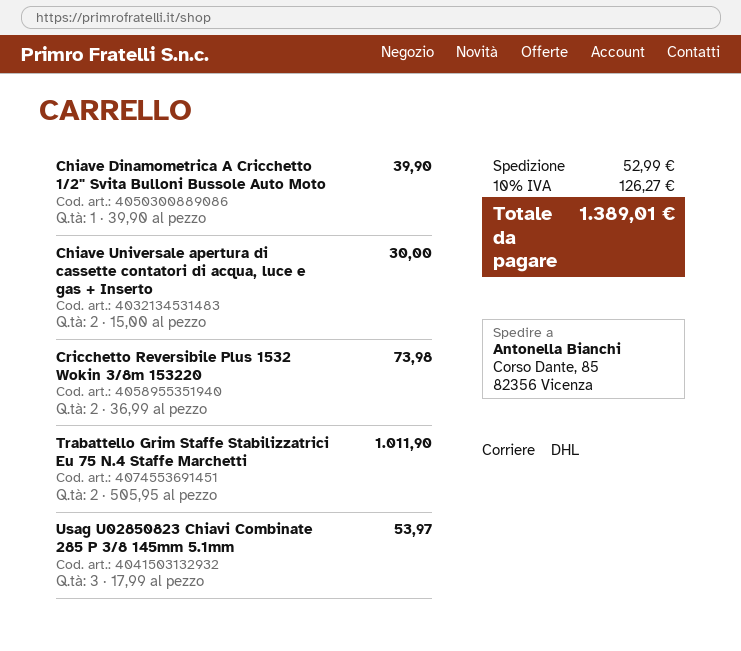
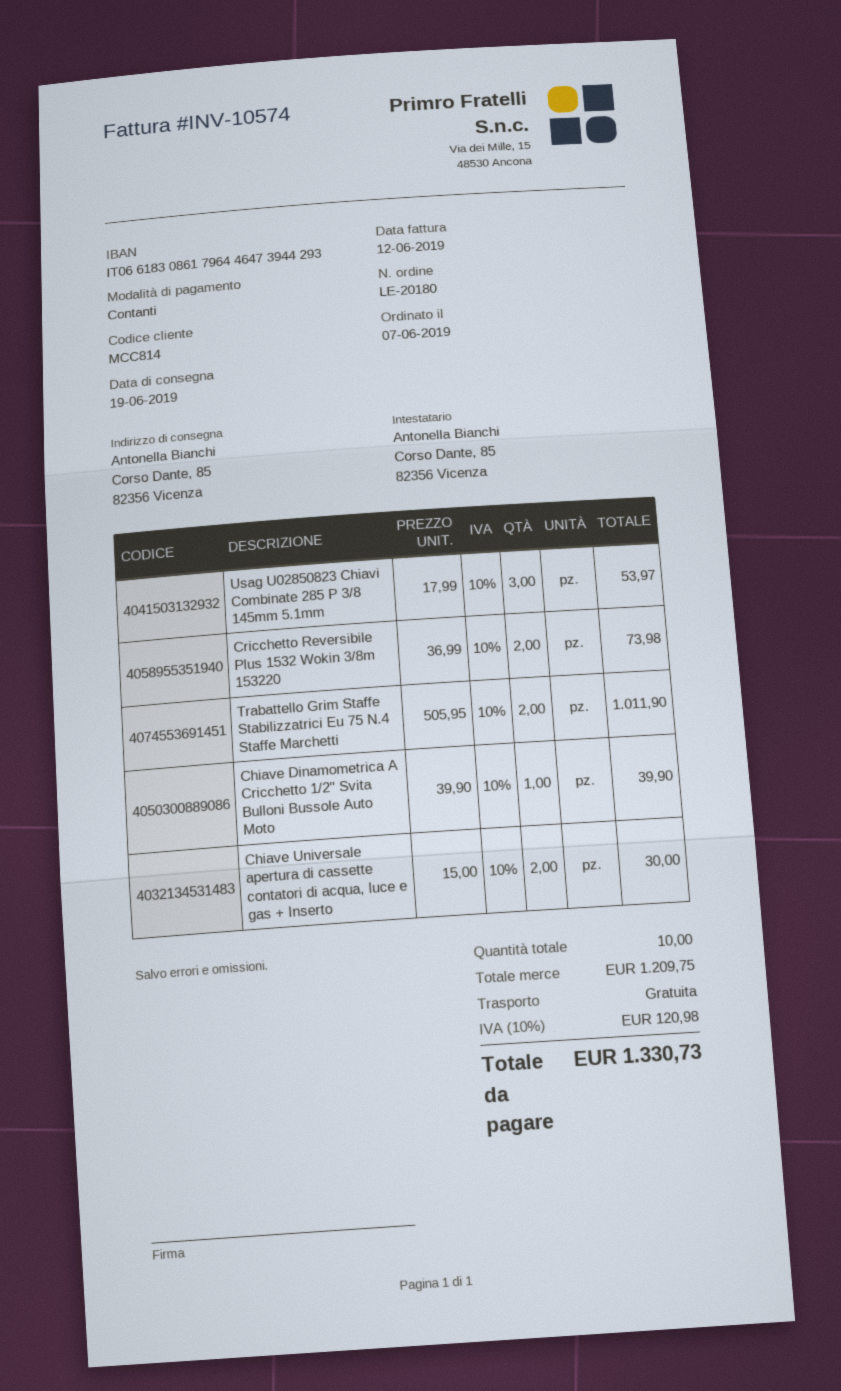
shipping: 52.99 -> 0.00
tax: 10% = 126.27 -> 10% = 120.98
total: 1389.01 -> 1330.73

